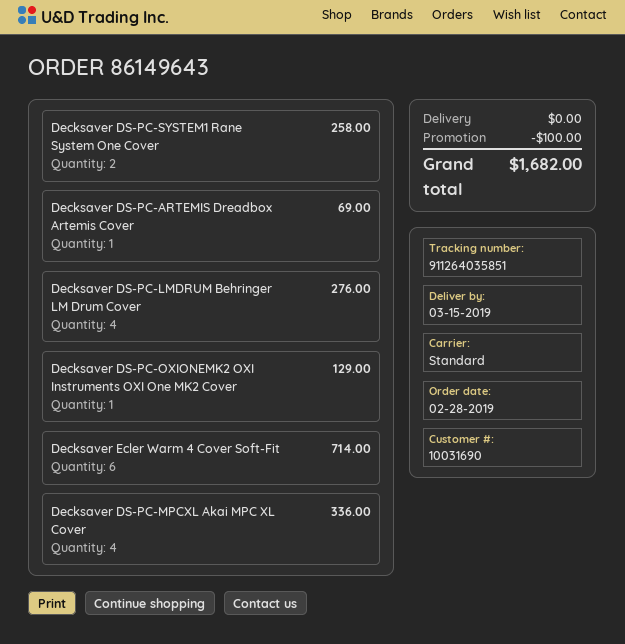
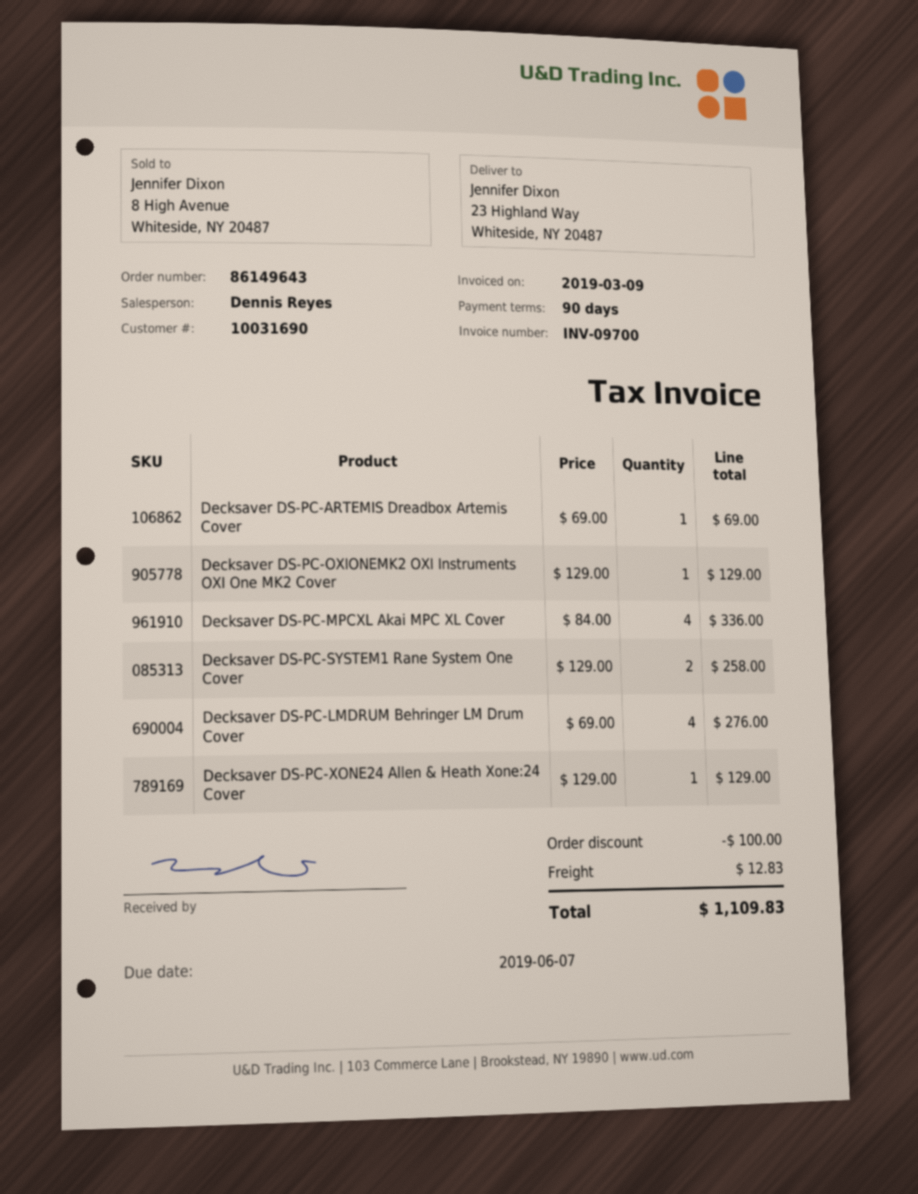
Decksaver Ecler Warm 4 Cover Soft-Fit: 6 for 714.00 -> none
Decksaver DS-PC-XONE24 Allen & Heath Xone:24 Cover: none -> 1 for 129.00
shipping: 0.00 -> 12.83
total: 1682.00 -> 1109.83

